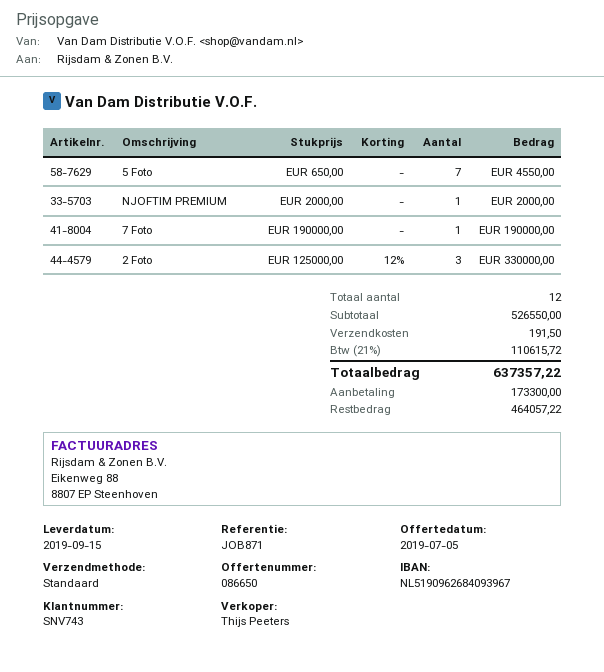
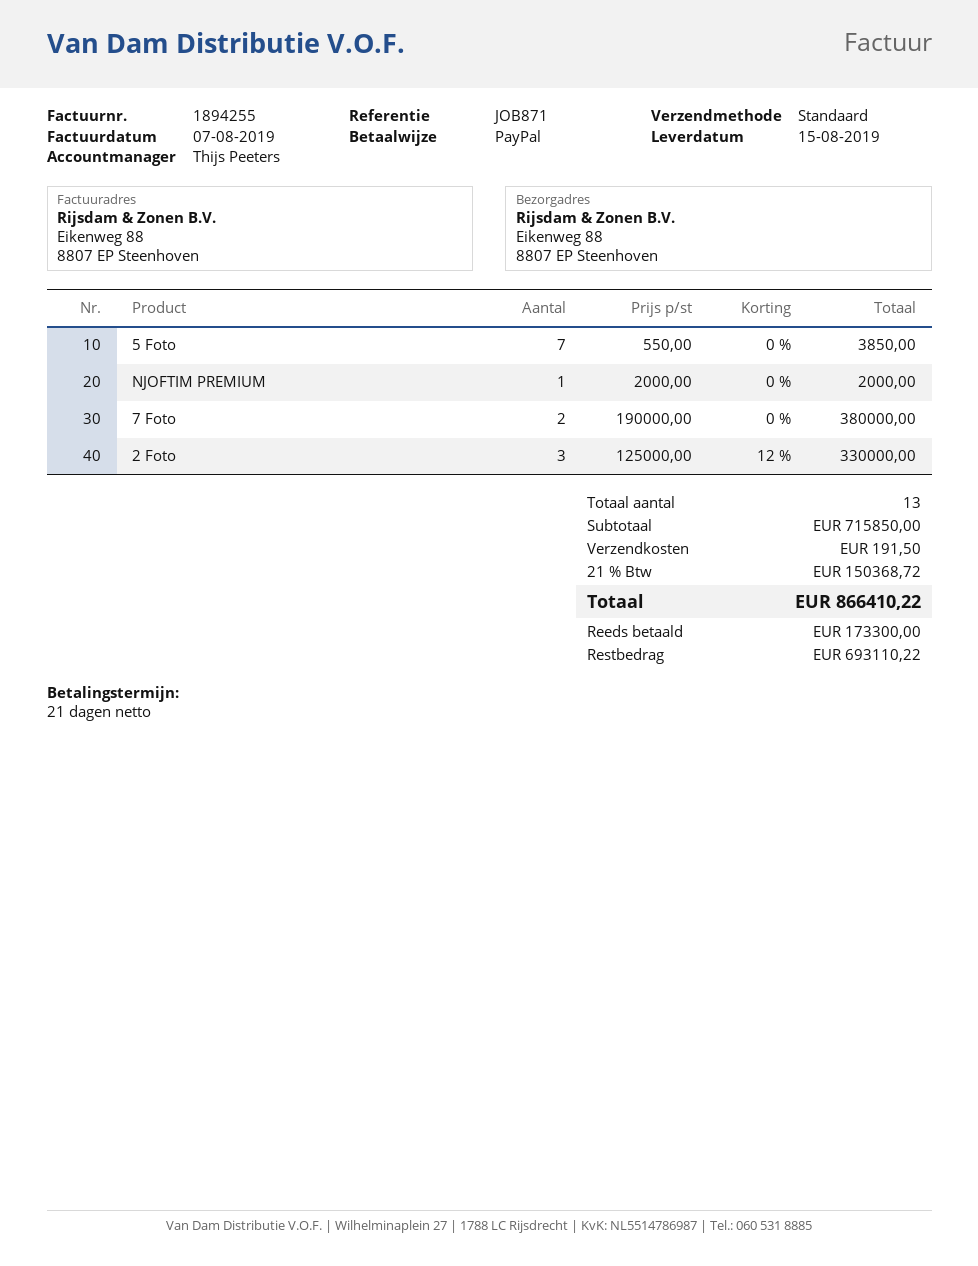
delivery date: 2019-09-15 -> 2019-08-15
5 Foto: 7 x 650.00 = 4550.00 -> 7 x 550.00 = 3850.00
7 Foto: 1 x 190000.00 = 190000.00 -> 2 x 190000.00 = 380000.00
total quantity: 12 -> 13
subtotal: 526550.00 -> 715850.00
tax: 21% = 110615.72 -> 21% = 150368.72
total: 637357.22 -> 866410.22
balance: 464057.22 -> 693110.22

